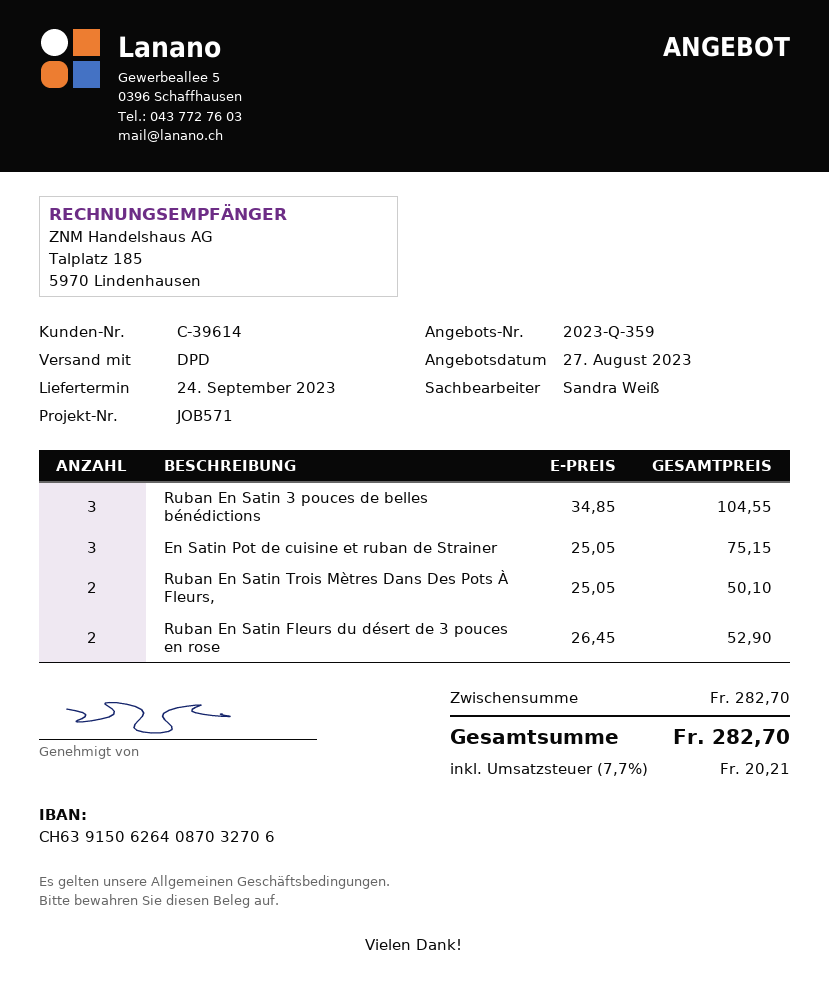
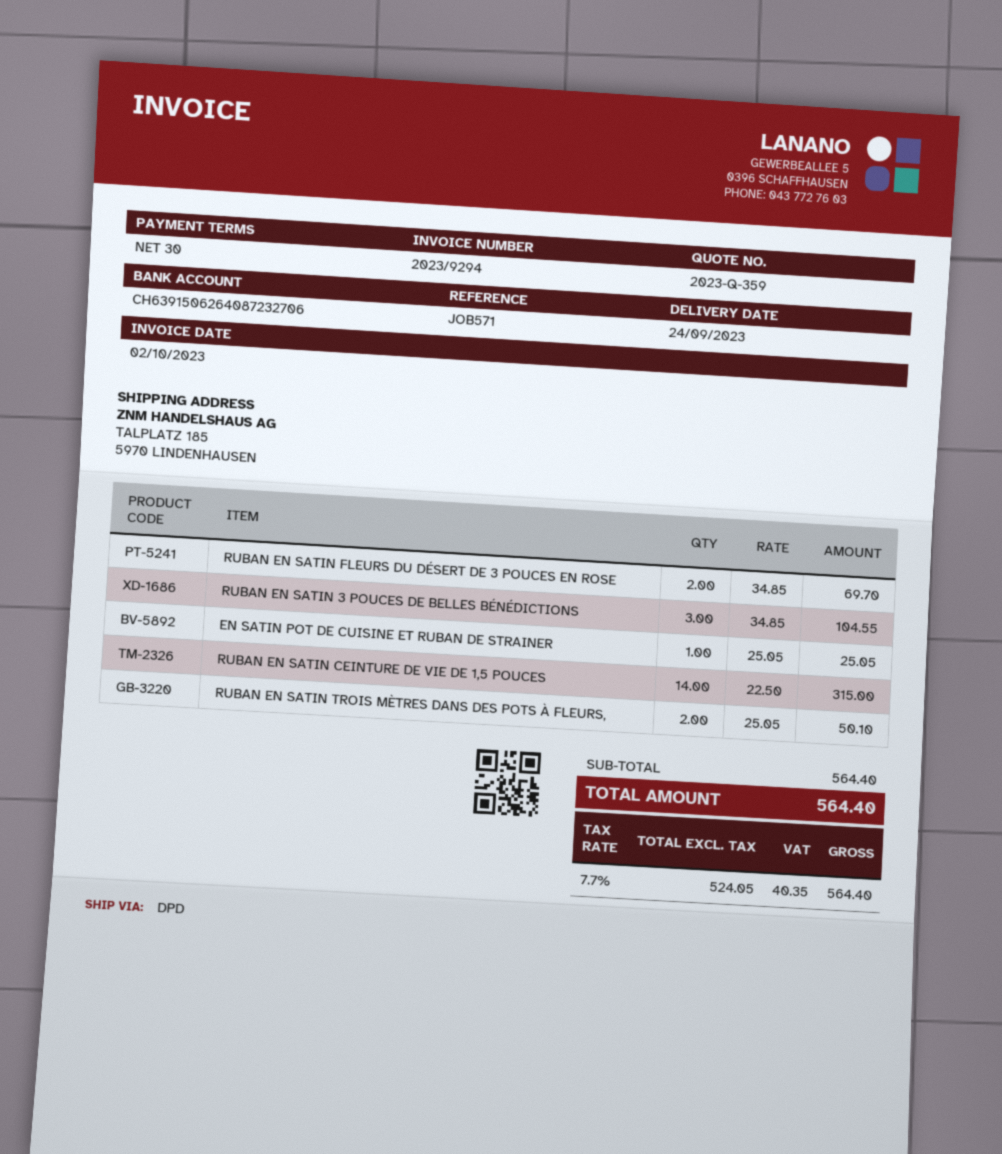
bank account: CH6391506264087032706 -> CH6391506264087232706
En Satin Pot de cuisine et ruban de Strainer: 3 x 25.05 = 75.15 -> 1 x 25.05 = 25.05
Ruban En Satin Fleurs du désert de 3 pouces en rose: 2 x 26.45 = 52.90 -> 2 x 34.85 = 69.70
RUBAN EN SATIN CEINTURE DE VIE DE 1,5 POUCES: none -> 14 x 22.50 = 315.00
subtotal: 282.70 -> 564.40
tax: 7.7% = 20.21 -> 7.7% = 40.35
total: 282.70 -> 564.40

